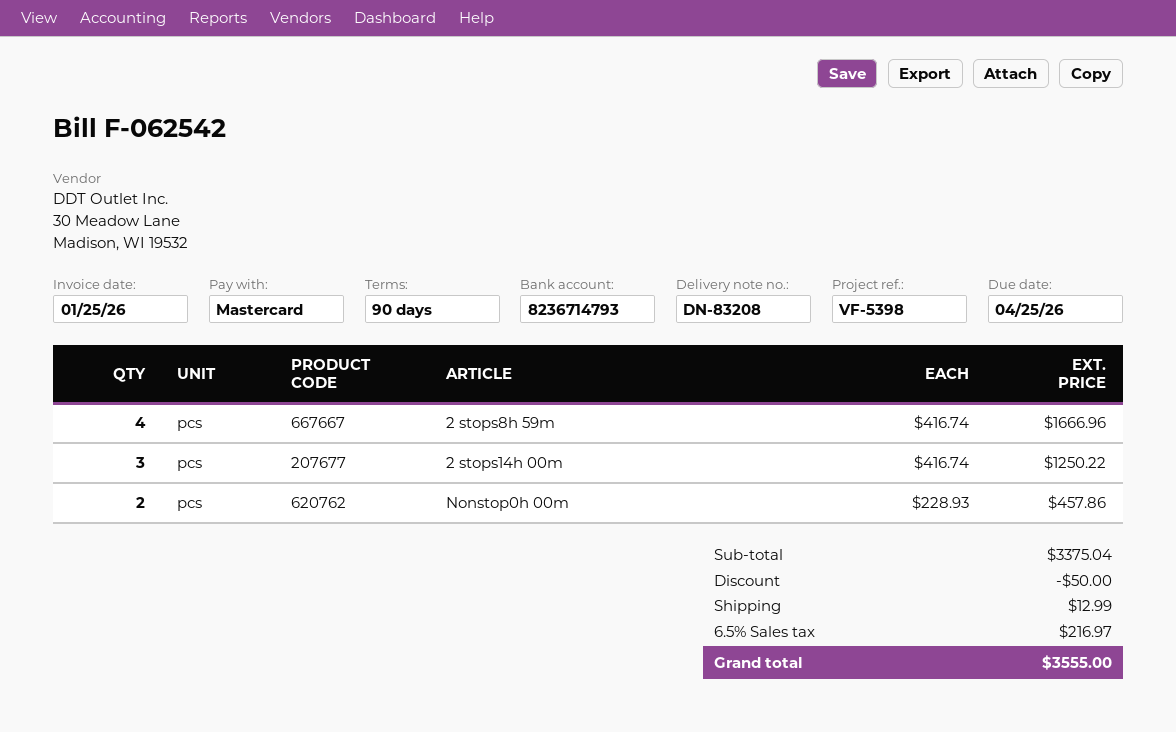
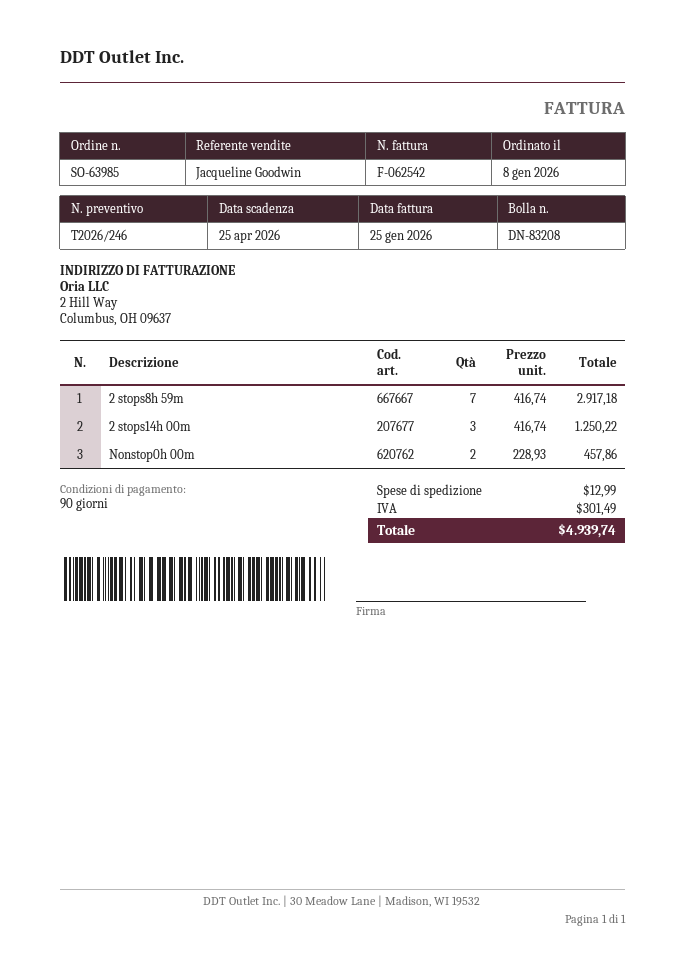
2 stops8h 59m: 4 x 416.74 = 1666.96 -> 7 x 416.74 = 2917.18
discount: 50.00 -> none
tax: 216.97 -> 301.49
total: 3555.00 -> 4939.74

